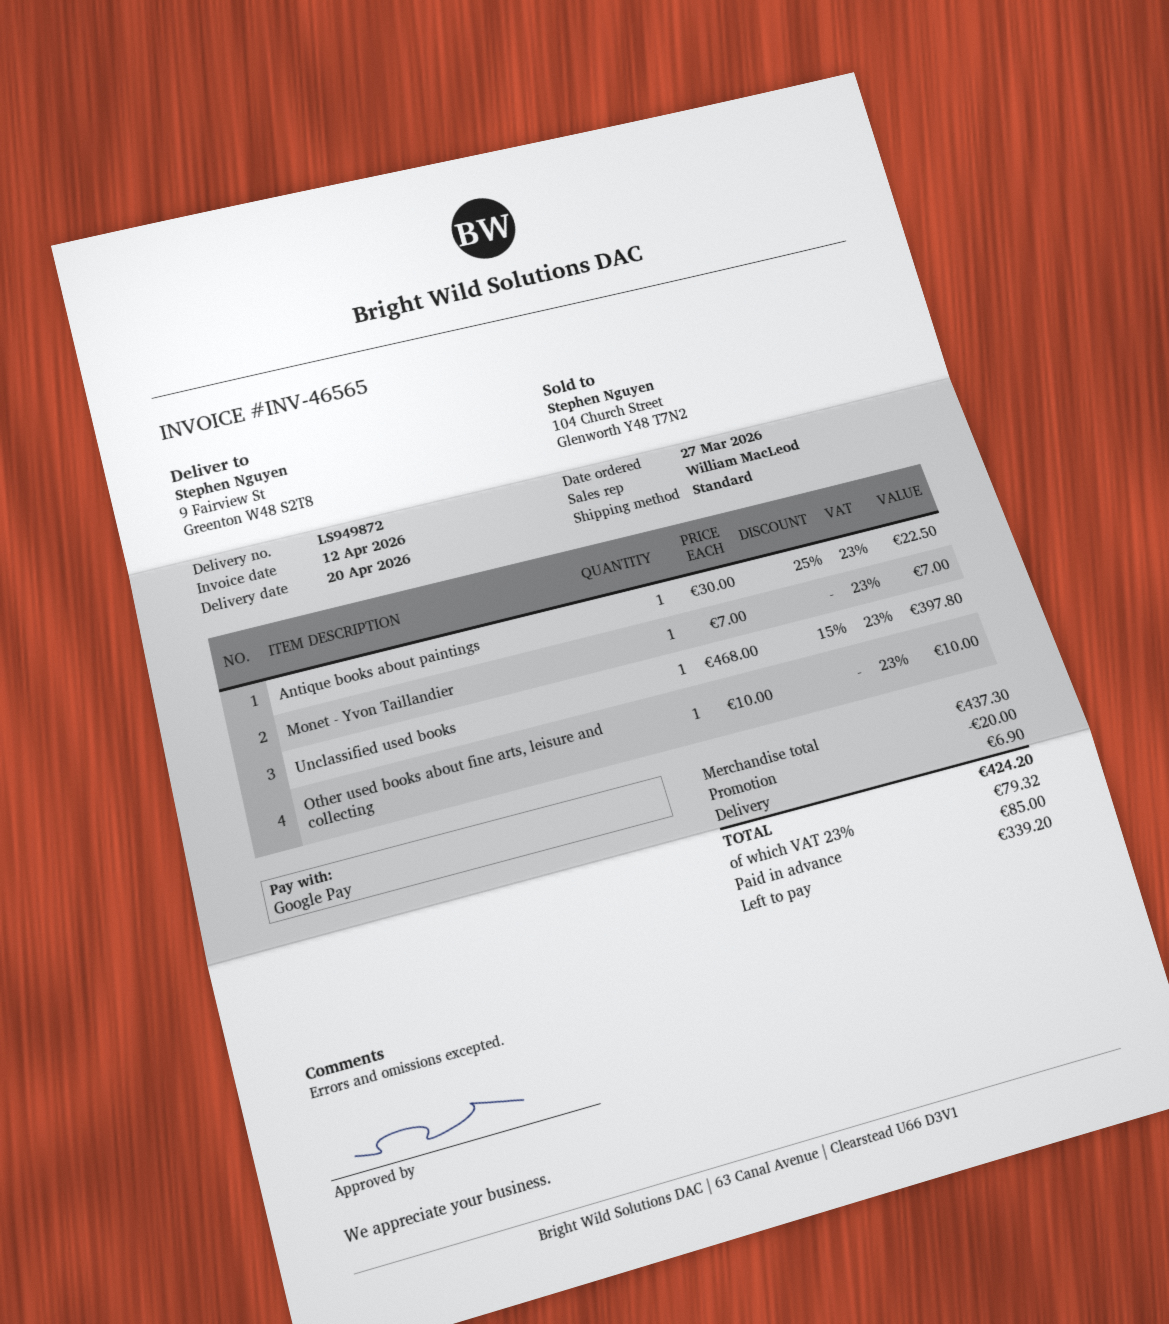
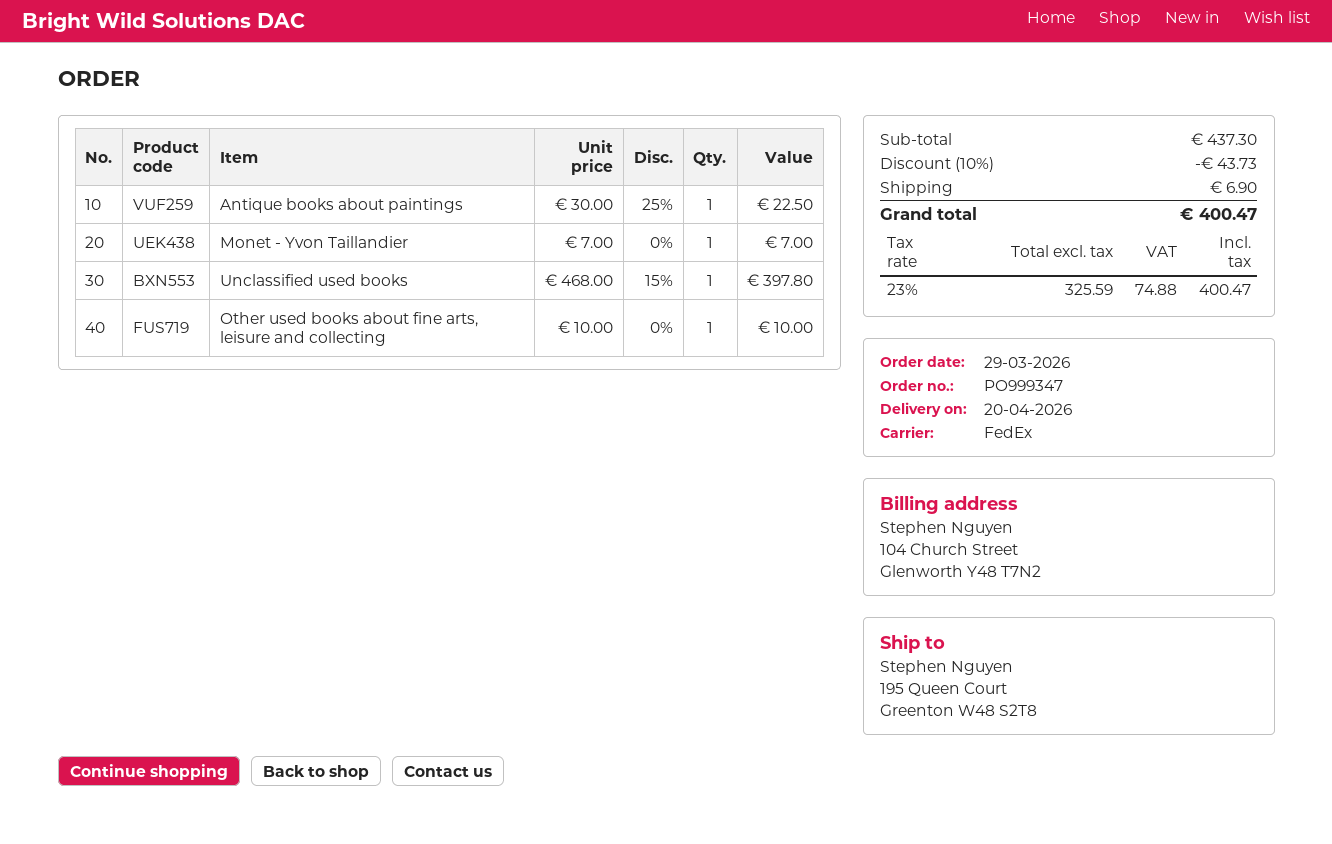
order date: 2026-03-27 -> 2026-03-29
shipping method: standard -> FedEx
ship to: 9 Fairview St, Greenton W48 S2T8 -> 195 Queen Court, Greenton W48 S2T8
discount: 20.00 -> 43.73
tax: 23% = 79.32 -> 23% = 74.88
total: 424.20 -> 400.47

